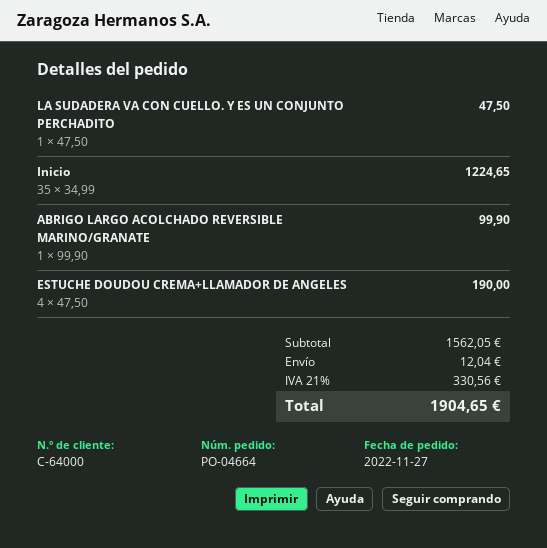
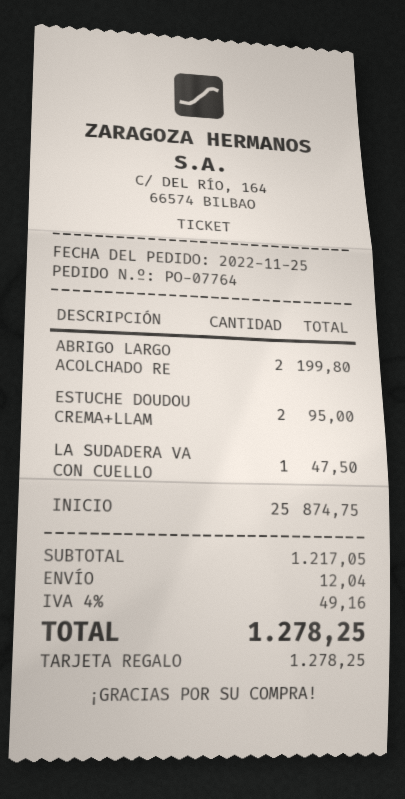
order number: PO-04664 -> PO-07764
order date: 2022-11-27 -> 2022-11-25
Inicio: 35 for 1224.65 -> 25 for 874.75
ABRIGO LARGO ACOLCHADO REVERSIBLE MARINO/GRANATE: 1 for 99.90 -> 2 for 199.80
ESTUCHE DOUDOU CREMA+LLAMADOR DE ANGELES: 4 for 190.00 -> 2 for 95.00
subtotal: 1562.05 -> 1217.05
tax: 21% = 330.56 -> 4% = 49.16
total: 1904.65 -> 1278.25

